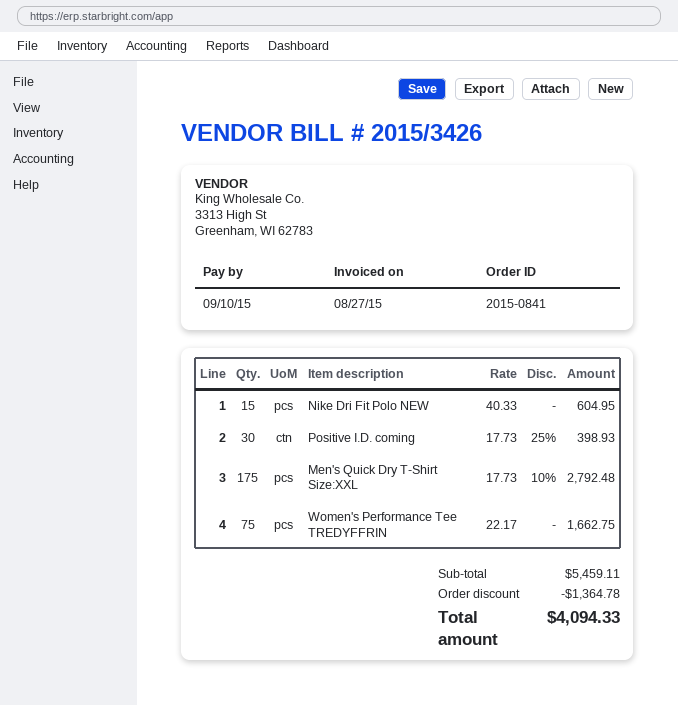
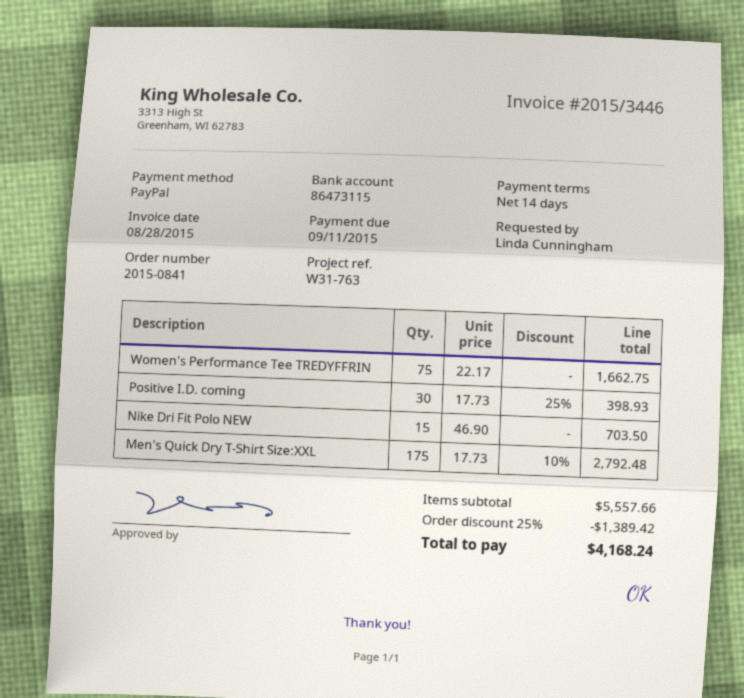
invoice number: 2015/3426 -> 2015/3446
invoice date: 2015-08-27 -> 2015-08-28
due date: 2015-09-10 -> 2015-09-11
Nike Dri Fit Polo NEW: 15 x 40.33 = 604.95 -> 15 x 46.90 = 703.50
subtotal: 5459.11 -> 5557.66
discount: 1364.78 -> 1389.42
total: 4094.33 -> 4168.24

